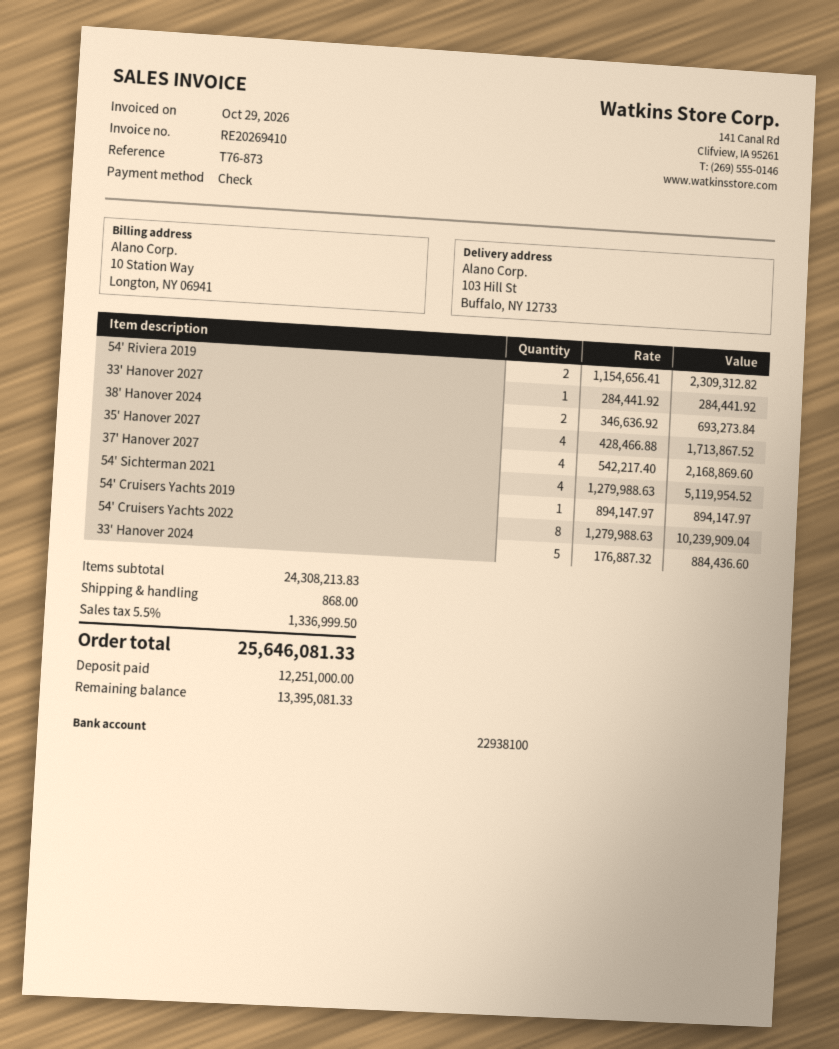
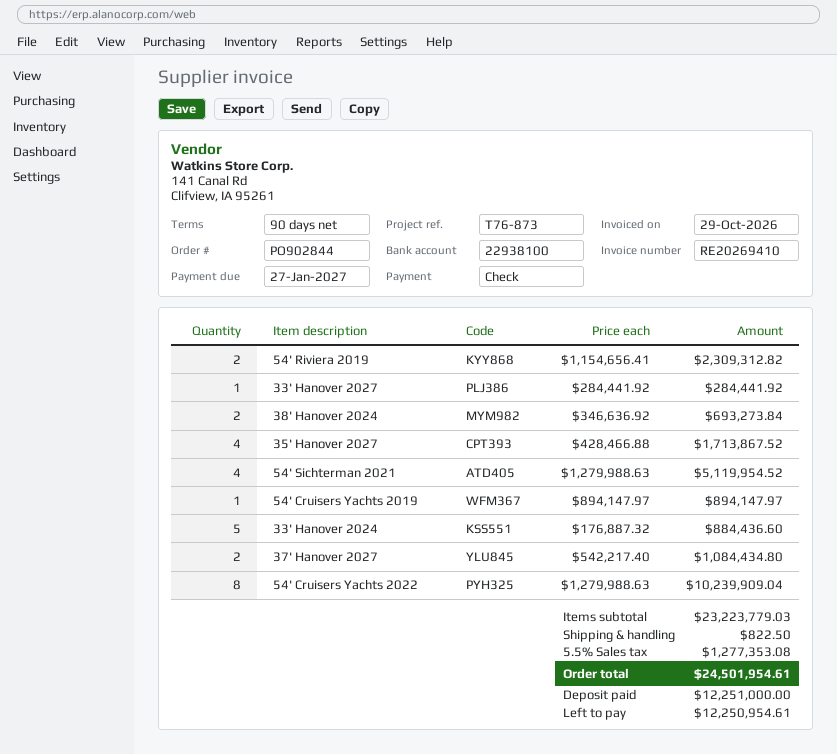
37' Hanover 2027: 4 x 542217.40 = 2168869.60 -> 2 x 542217.40 = 1084434.80
subtotal: 24308213.83 -> 23223779.03
shipping: 868.00 -> 822.50
tax: 5.5% = 1336999.50 -> 5.5% = 1277353.08
total: 25646081.33 -> 24501954.61
balance: 13395081.33 -> 12250954.61

